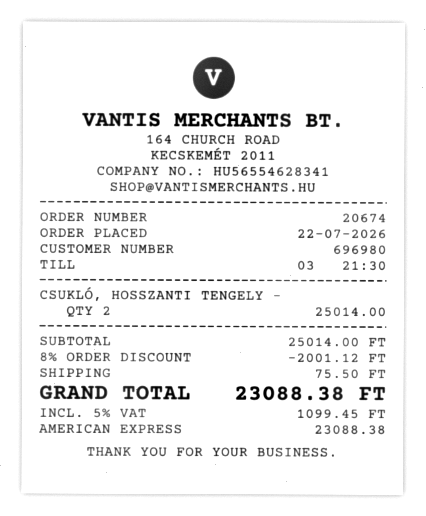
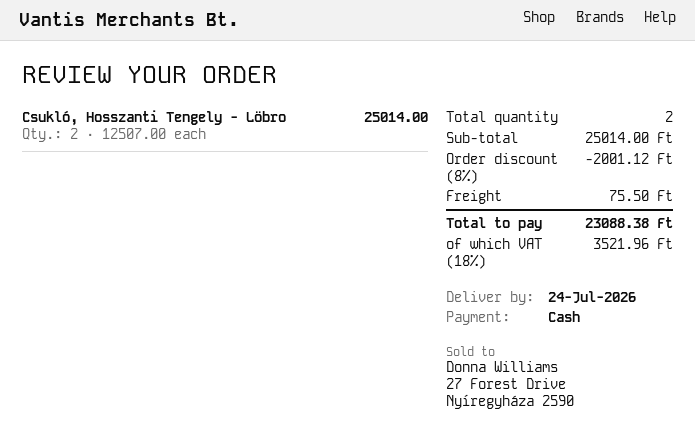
payment method: American Express -> cash
tax: 5% = 1099.45 -> 18% = 3521.96

